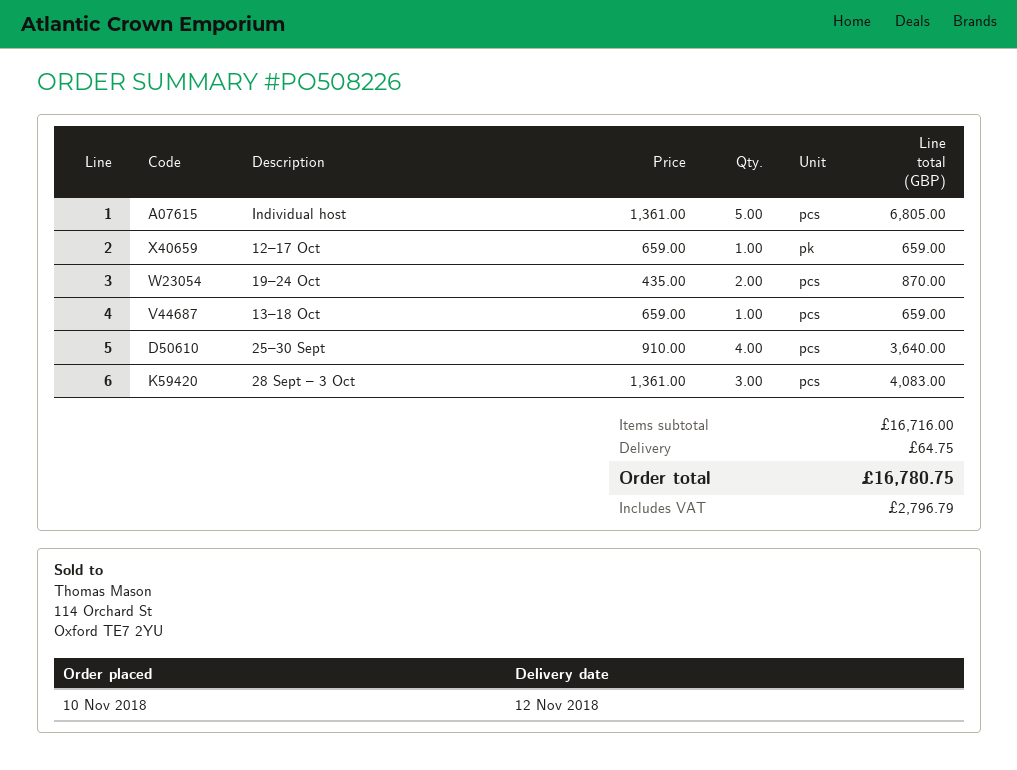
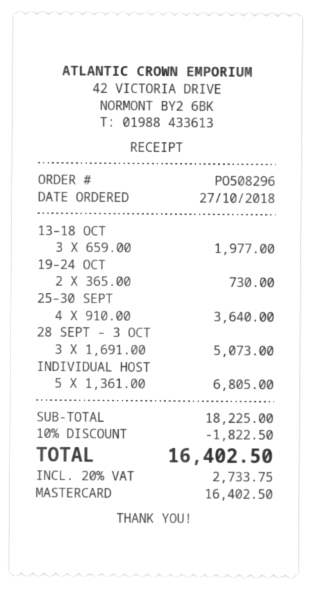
order number: PO508226 -> PO508296
order date: 2018-11-10 -> 2018-10-27
12–17 Oct: 1 x 659.00 = 659.00 -> none
19–24 Oct: 2 x 435.00 = 870.00 -> 2 x 365.00 = 730.00
13–18 Oct: 1 x 659.00 = 659.00 -> 3 x 659.00 = 1977.00
28 Sept – 3 Oct: 3 x 1361.00 = 4083.00 -> 3 x 1691.00 = 5073.00
subtotal: 16716.00 -> 18225.00
discount: none -> 10% = 1822.50
shipping: 64.75 -> none
tax: 2796.79 -> 2733.75
total: 16780.75 -> 16402.50

